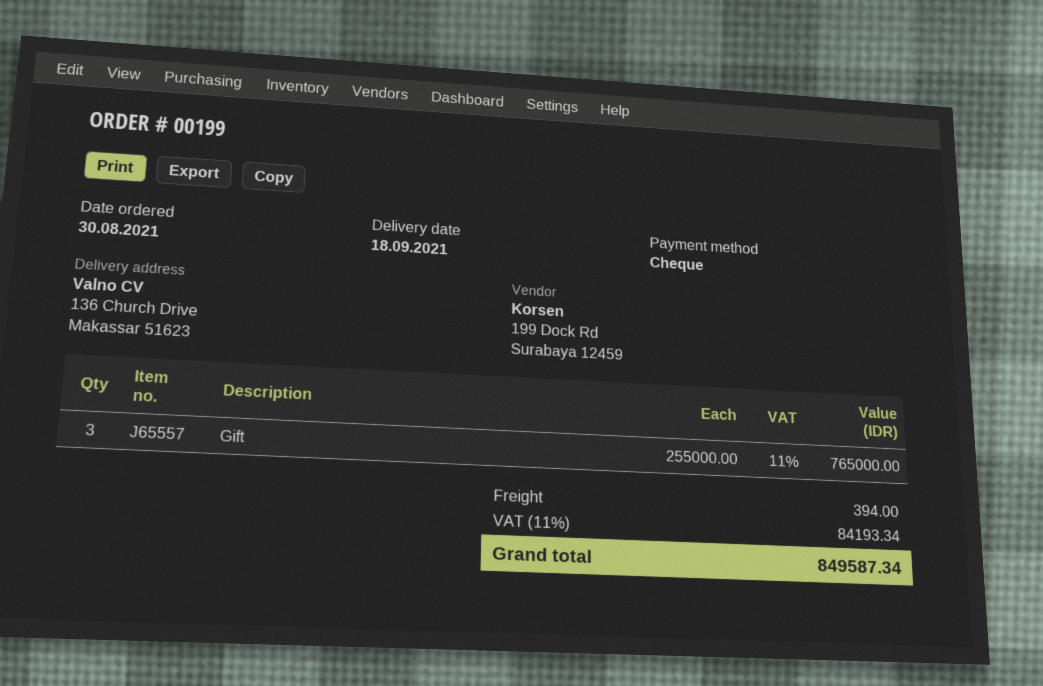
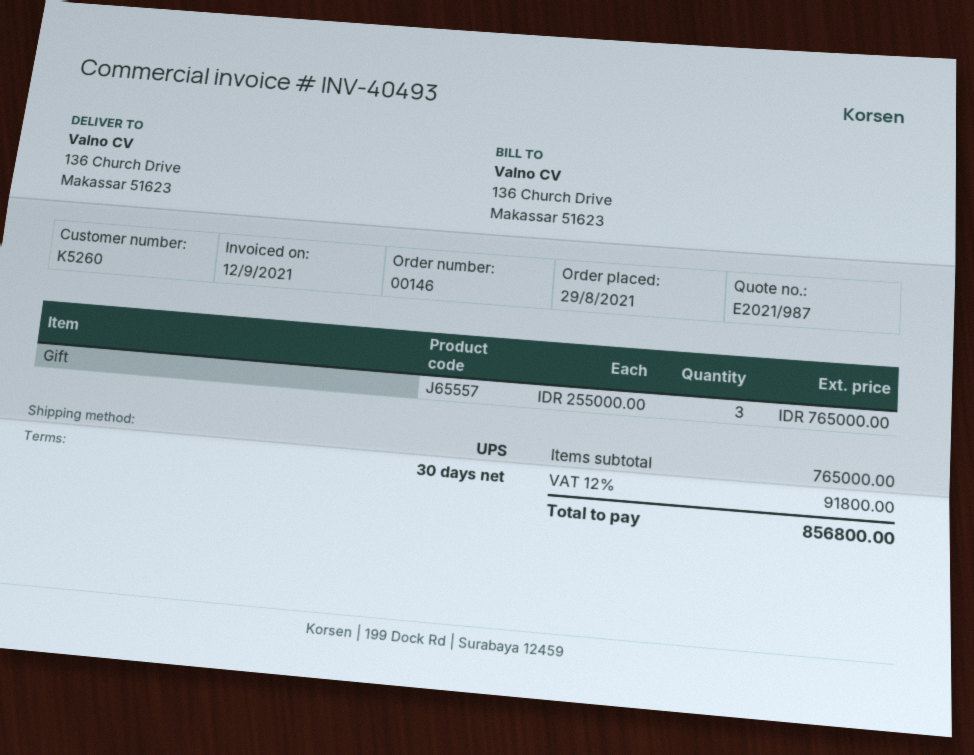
order number: 00199 -> 00146
order date: 2021-08-30 -> 2021-08-29
shipping: 394.00 -> none
tax: 11% = 84193.34 -> 12% = 91800.00
total: 849587.34 -> 856800.00

